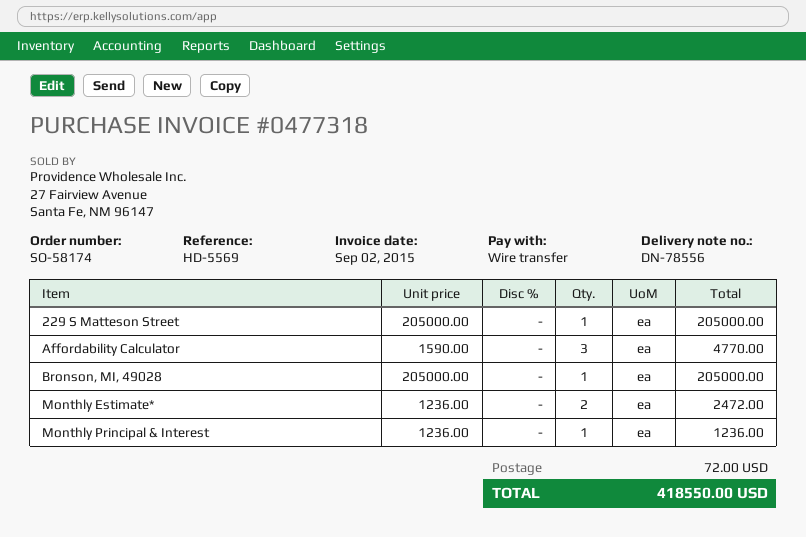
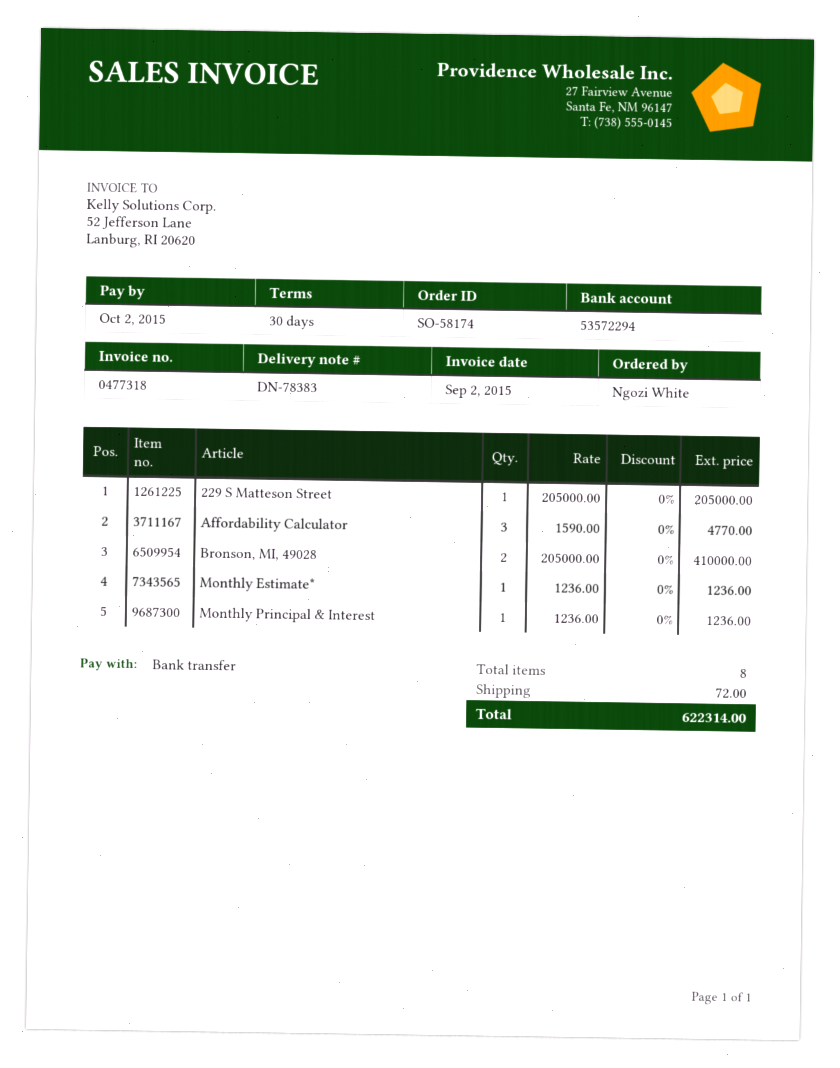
delivery note number: DN-78556 -> DN-78383
Bronson, MI, 49028: 1 x 205000.00 = 205000.00 -> 2 x 205000.00 = 410000.00
Monthly Estimate*: 2 x 1236.00 = 2472.00 -> 1 x 1236.00 = 1236.00
total: 418550.00 -> 622314.00

